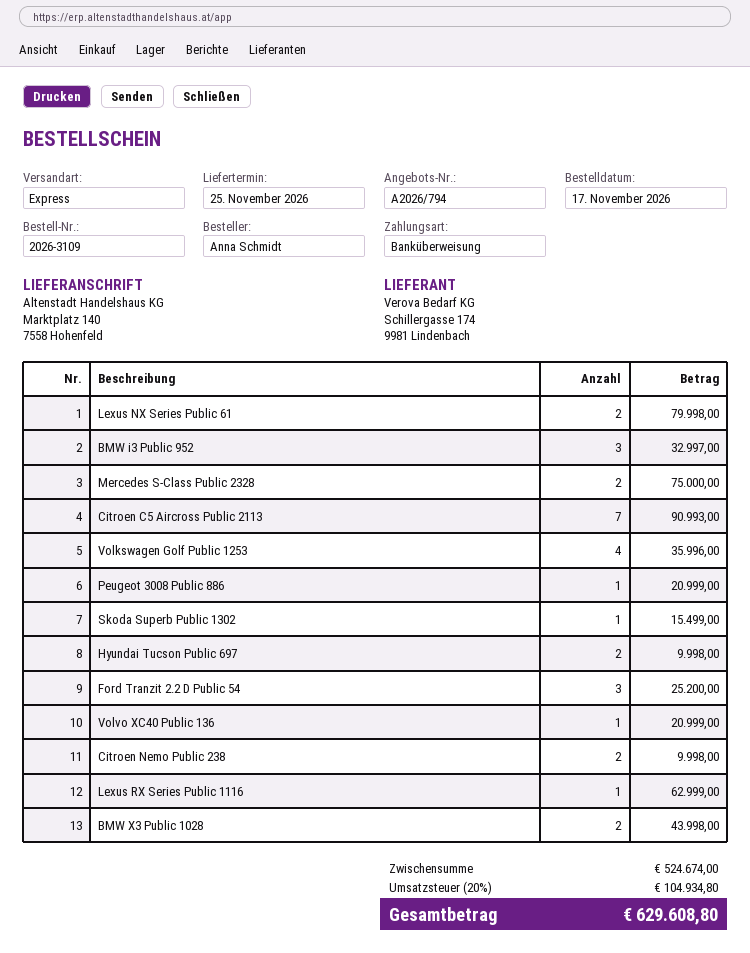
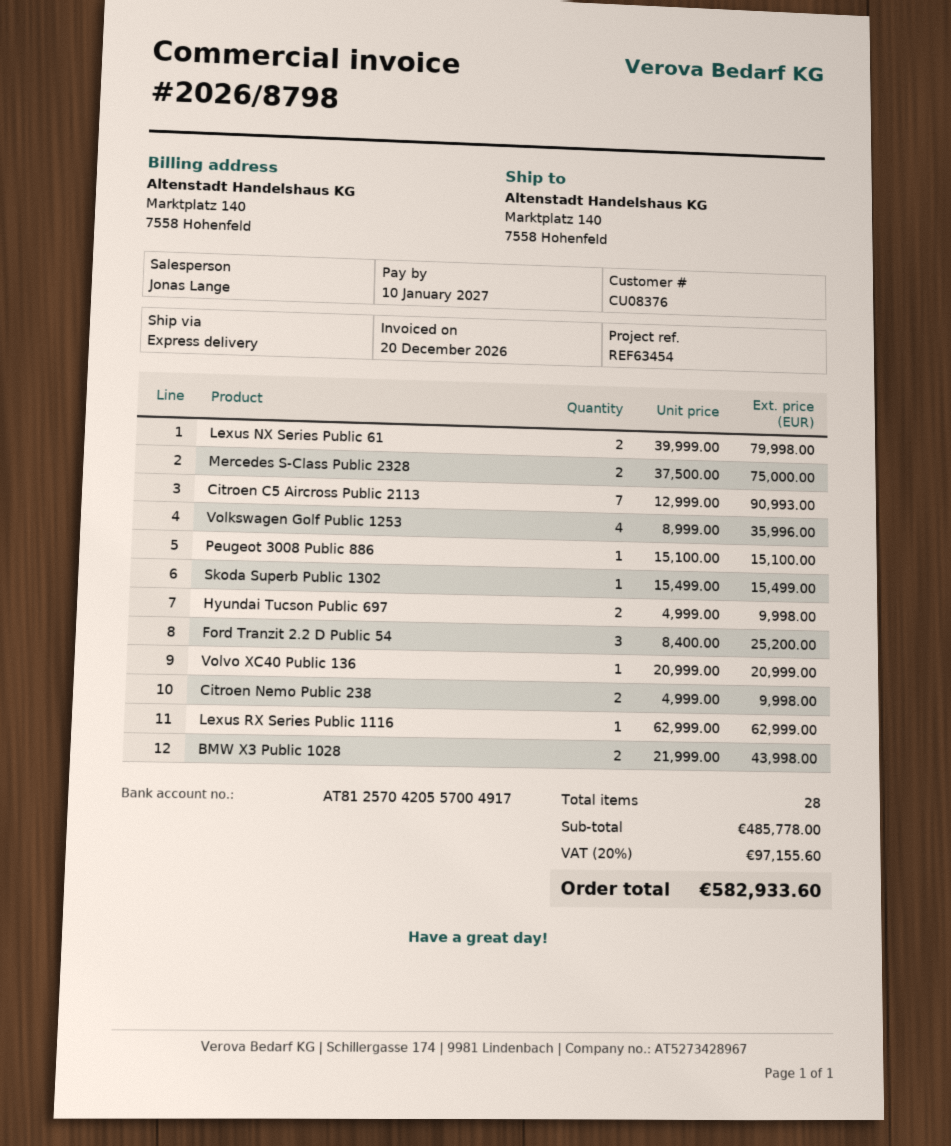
BMW i3 Public 952: 3 for 32997.00 -> none
Peugeot 3008 Public 886: 1 for 20999.00 -> 1 for 15100.00
subtotal: 524674.00 -> 485778.00
tax: 20% = 104934.80 -> 20% = 97155.60
total: 629608.80 -> 582933.60

